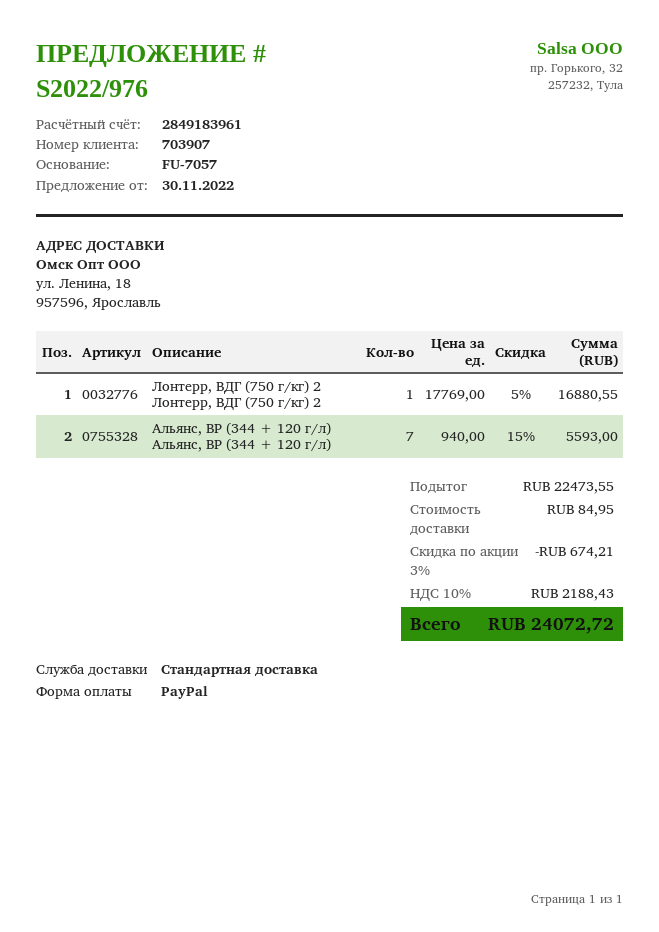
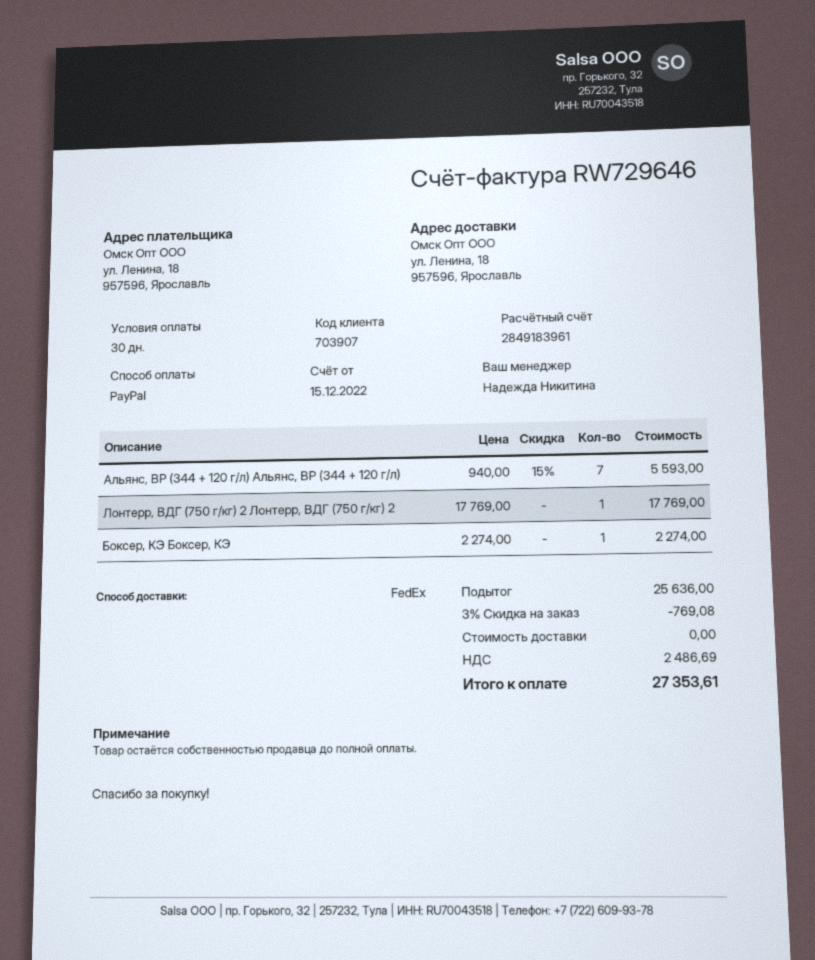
shipping method: standard -> FedEx
Лонтерр, ВДГ (750 г/кг) 2 Лонтерр, ВДГ (750 г/кг) 2: 1 x 17769.00 - 5% = 16880.55 -> 1 x 17769.00 = 17769.00
Боксер, КЭ Боксер, КЭ: none -> 1 x 2274.00 = 2274.00
subtotal: 22473.55 -> 25636.00
discount: 3% = 674.21 -> 3% = 769.08
shipping: 84.95 -> 0.00
tax: 2188.43 -> 2486.69
total: 24072.72 -> 27353.61

